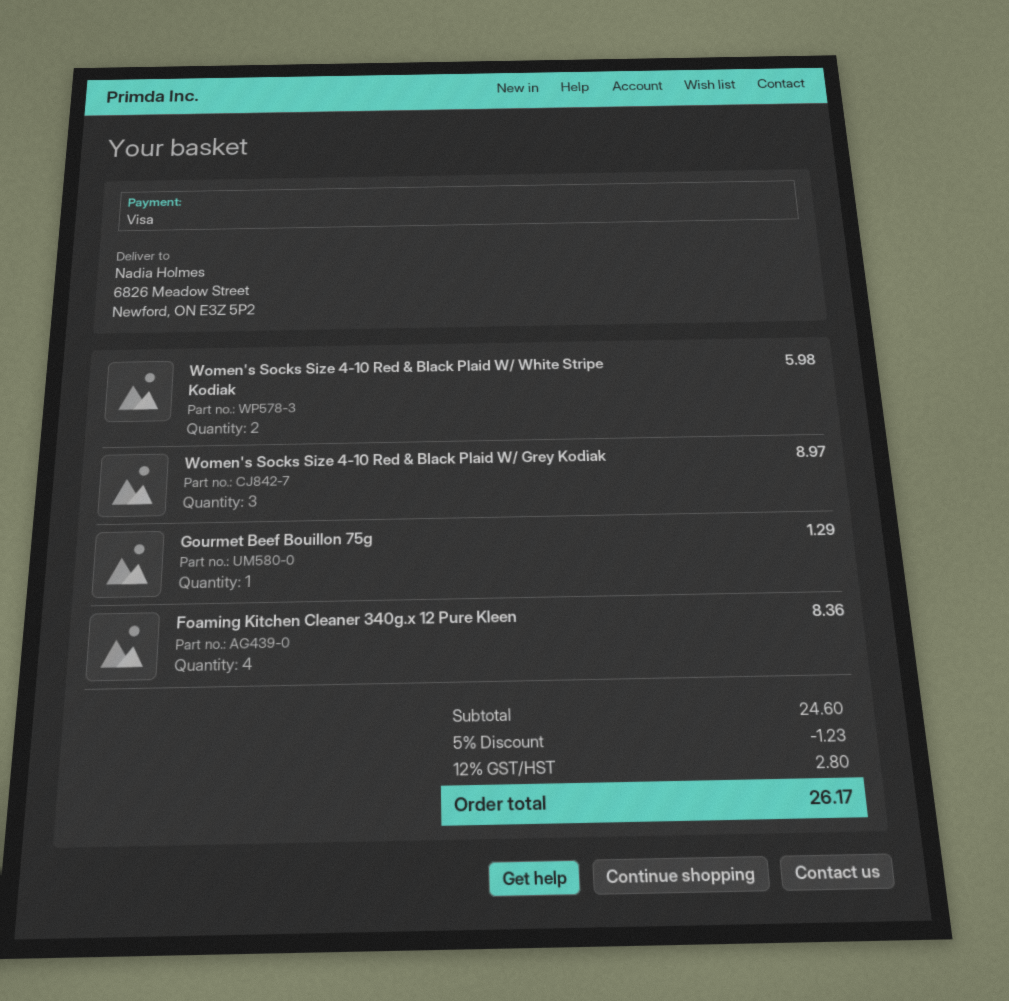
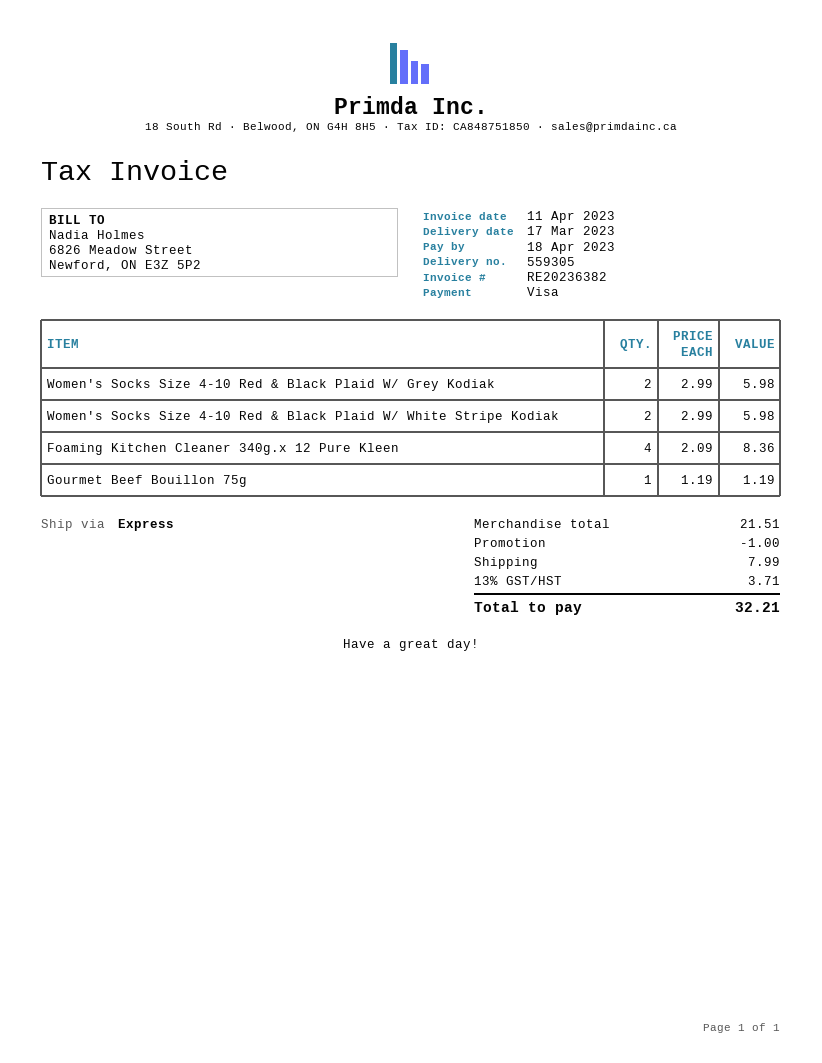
Women's Socks Size 4-10 Red & Black Plaid W/ Grey Kodiak: 3 for 8.97 -> 2 for 5.98
Gourmet Beef Bouillon 75g: 1 for 1.29 -> 1 for 1.19
subtotal: 24.60 -> 21.51
discount: 1.23 -> 1.00
shipping: none -> 7.99
tax: 12% = 2.80 -> 13% = 3.71
total: 26.17 -> 32.21

